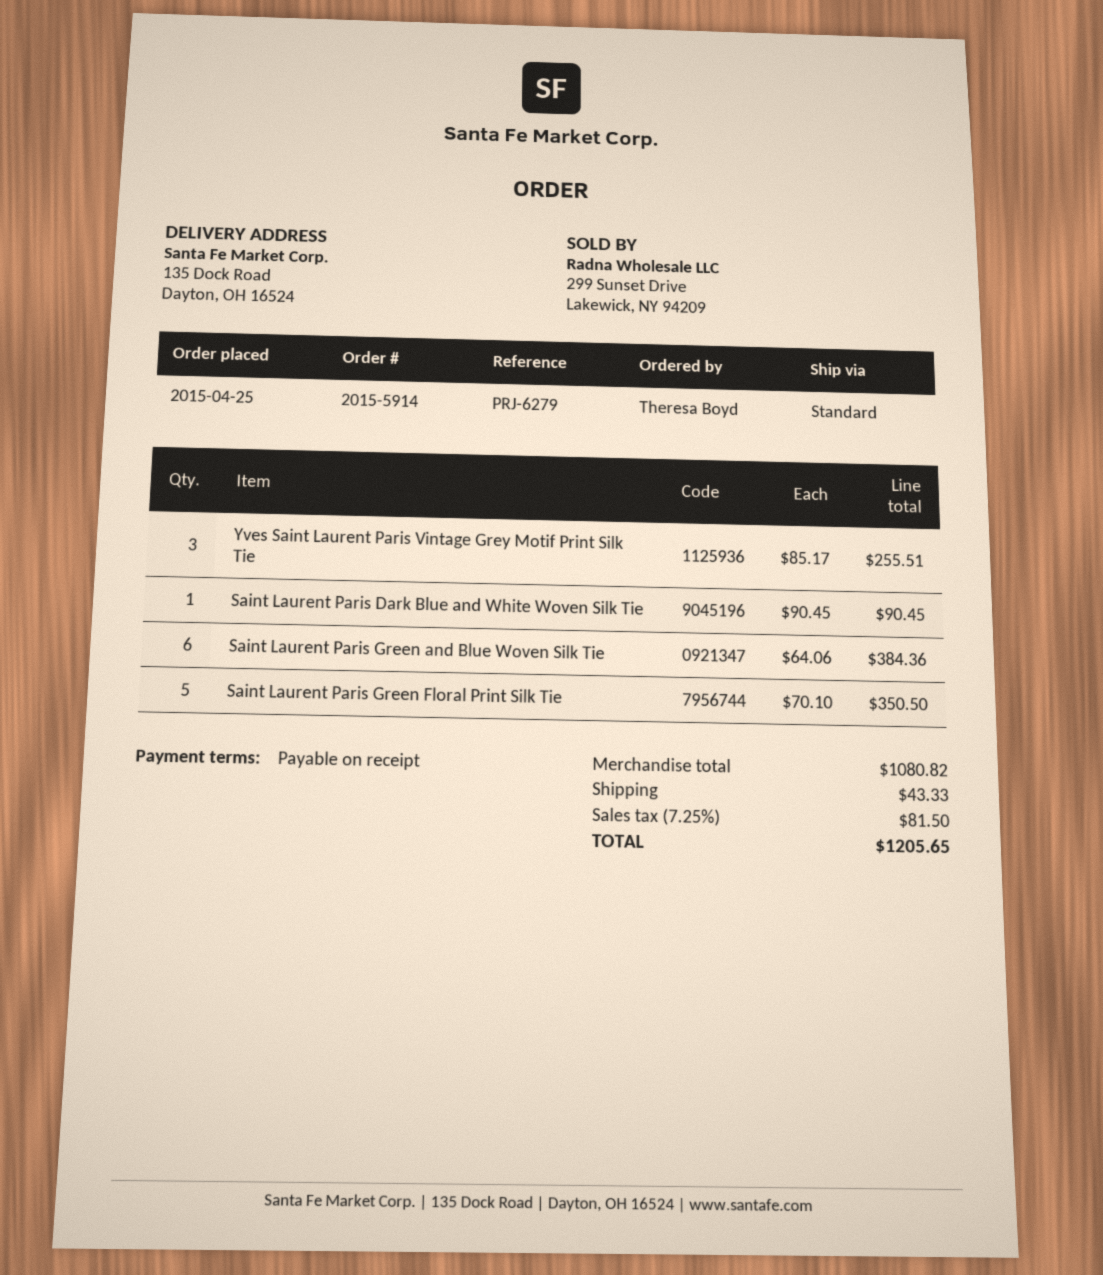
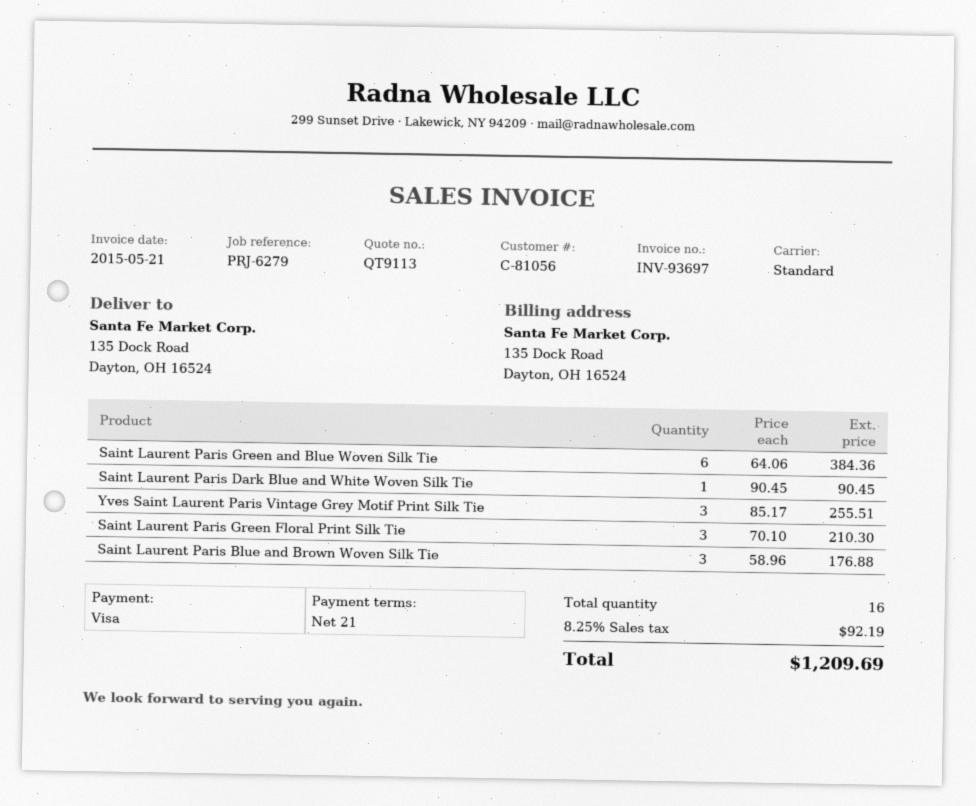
payment terms: on receipt -> 21 days
Saint Laurent Paris Green Floral Print Silk Tie: 5 x 70.10 = 350.50 -> 3 x 70.10 = 210.30
Saint Laurent Paris Blue and Brown Woven Silk Tie: none -> 3 x 58.96 = 176.88
shipping: 43.33 -> none
tax: 7.25% = 81.50 -> 8.25% = 92.19
total: 1205.65 -> 1209.69

